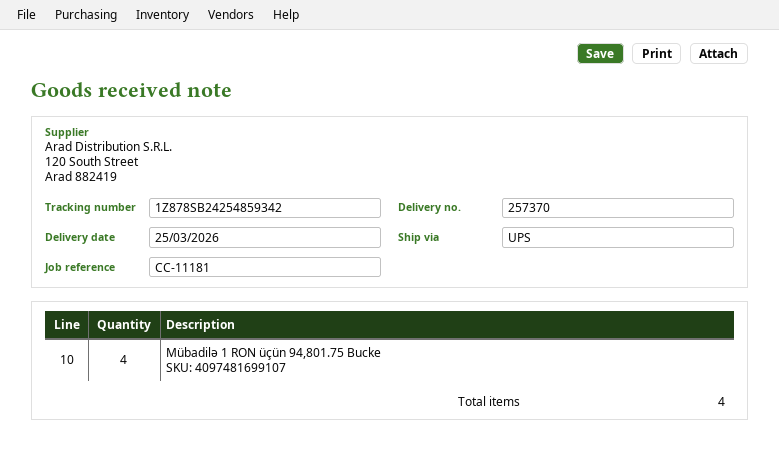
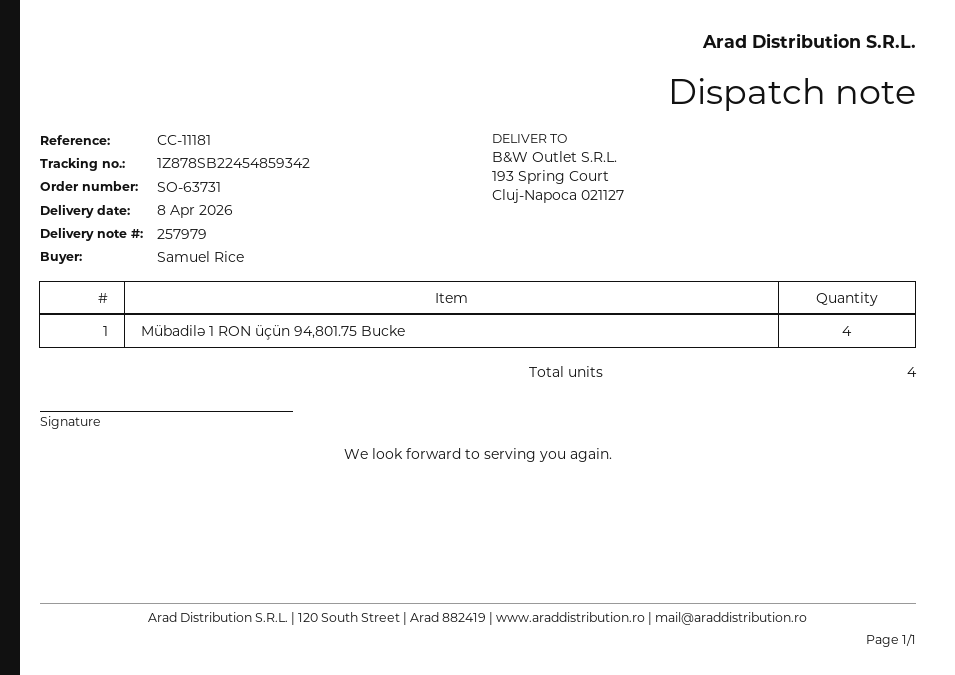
delivery note number: 257370 -> 257979
delivery date: 2026-03-25 -> 2026-04-08
tracking number: 1Z878SB24254859342 -> 1Z878SB22454859342

